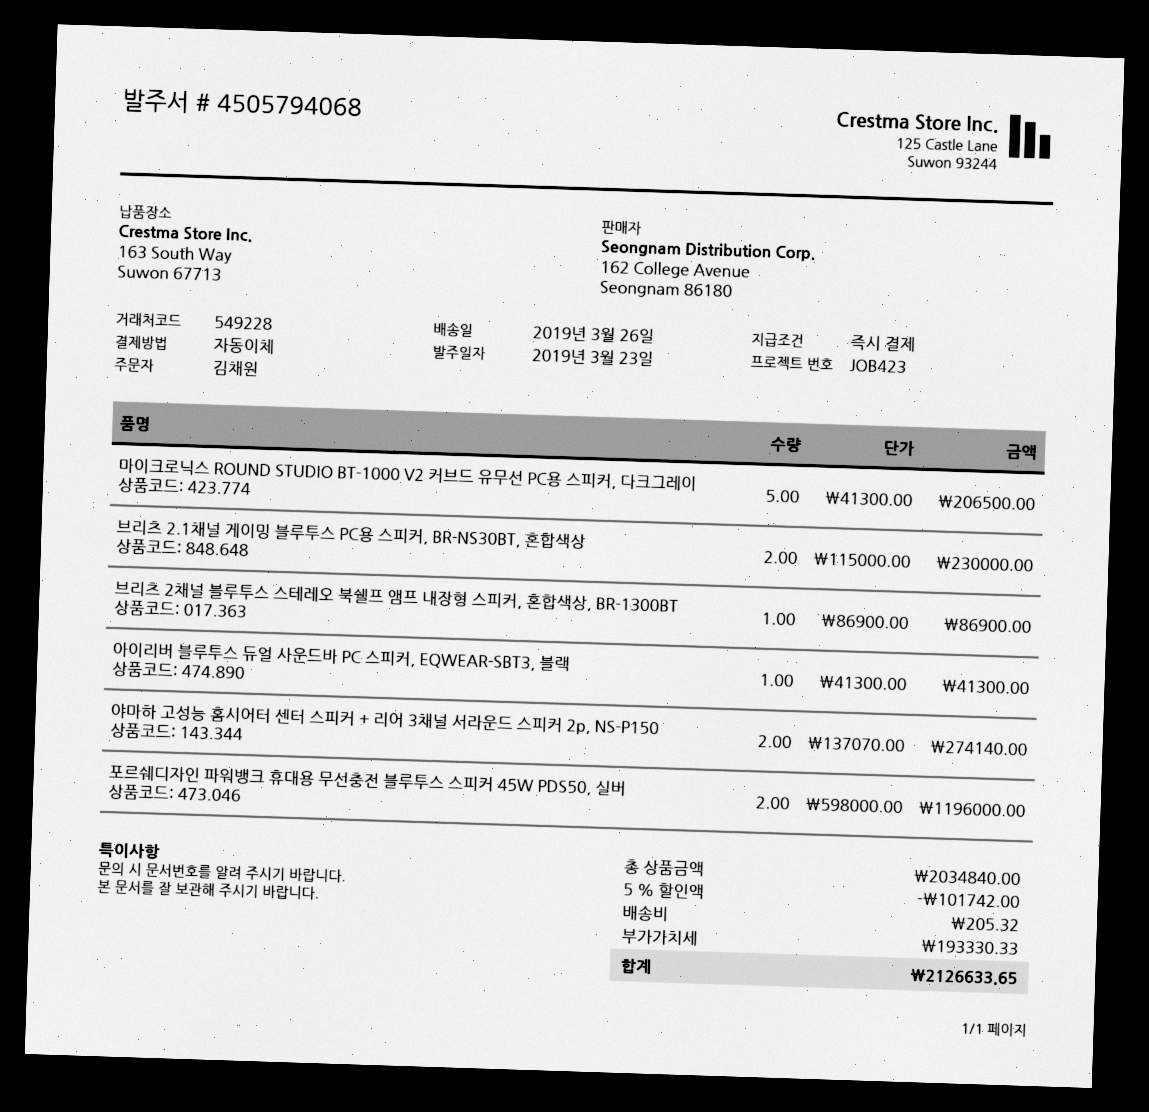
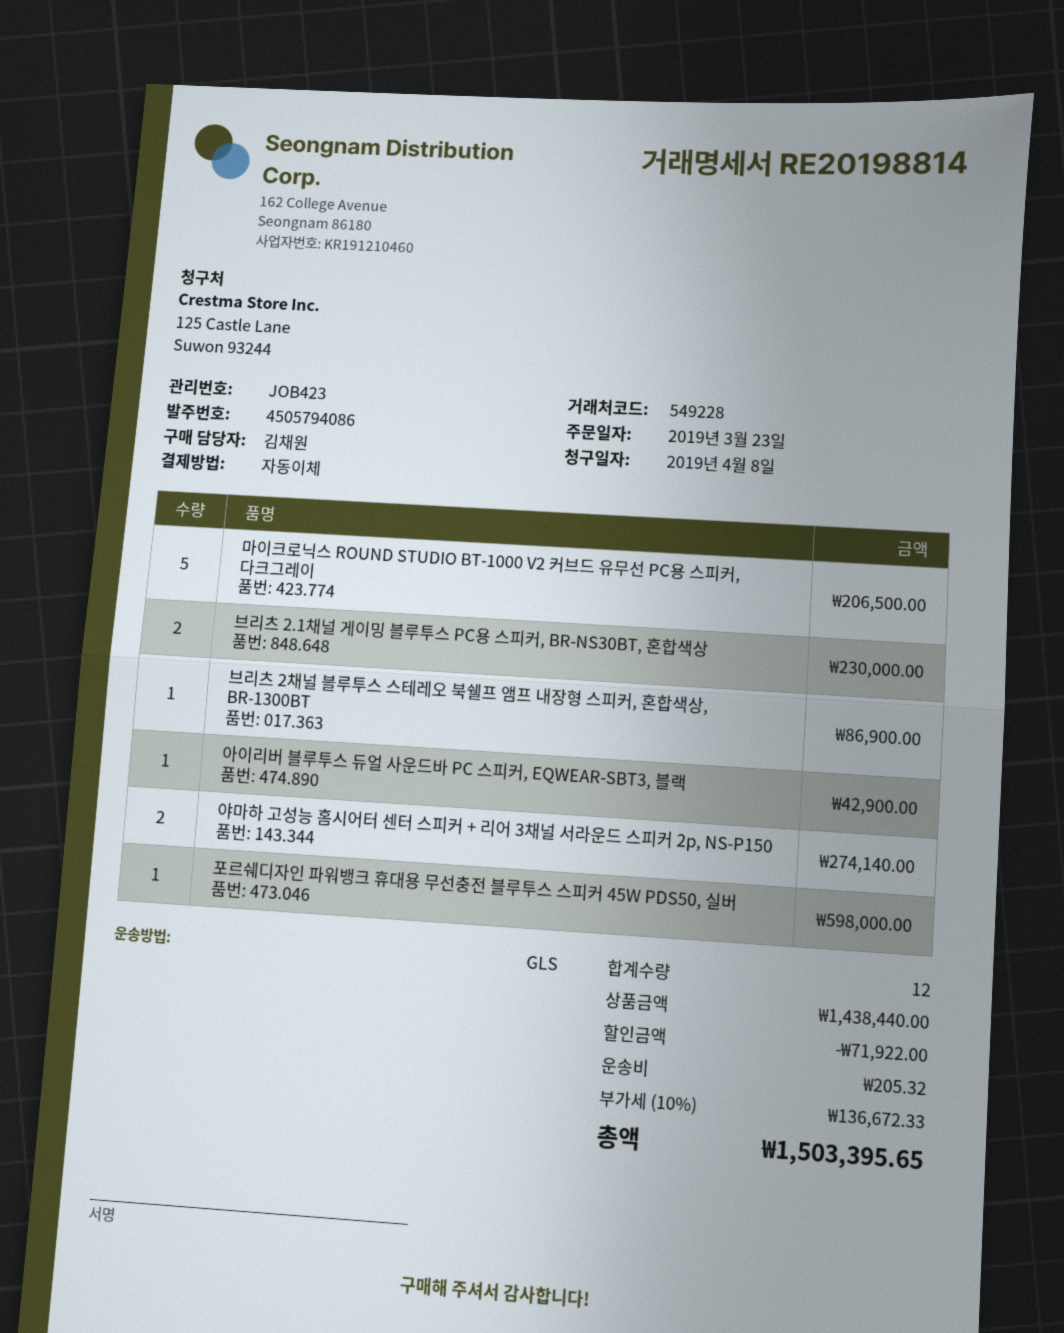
order number: 4505794068 -> 4505794086
아이리버 블루투스 듀얼 사운드바 PC 스피커, EQWEAR-SBT3, 블랙: 1 for 41300.00 -> 1 for 42900.00
포르쉐디자인 파워뱅크 휴대용 무선충전 블루투스 스피커 45W PDS50, 실버: 2 for 1196000.00 -> 1 for 598000.00
subtotal: 2034840.00 -> 1438440.00
discount: 101742.00 -> 71922.00
tax: 193330.33 -> 136672.33
total: 2126633.65 -> 1503395.65

